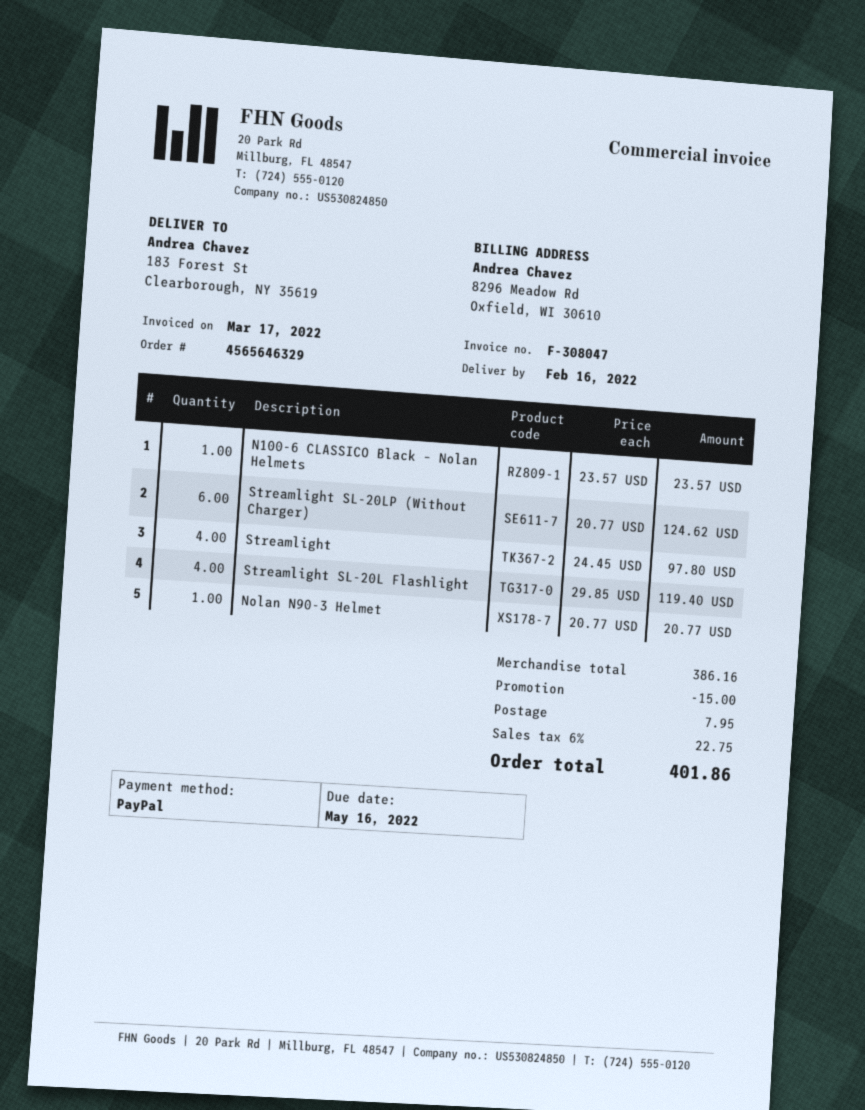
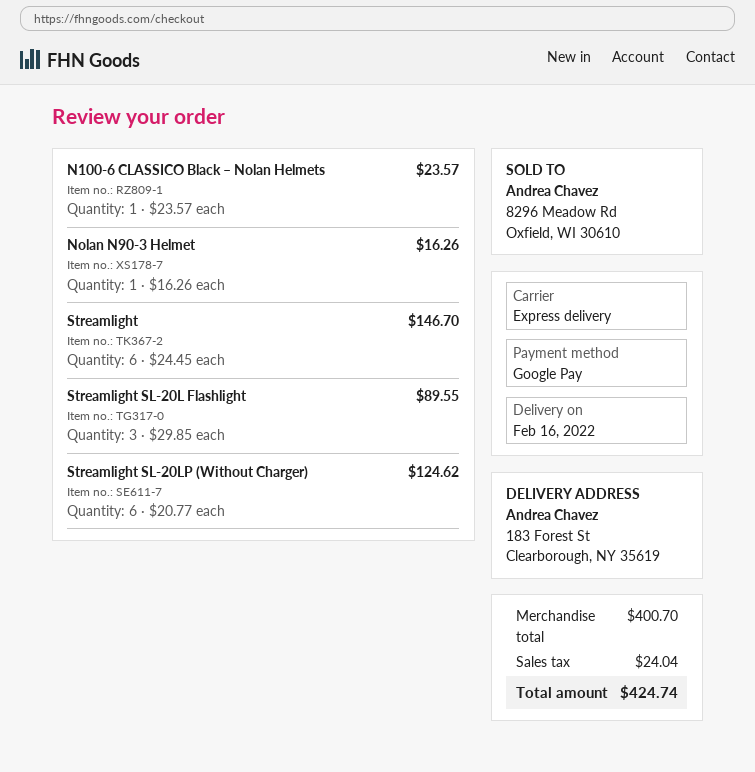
payment method: PayPal -> Google Pay
Streamlight: 4 x 24.45 = 97.80 -> 6 x 24.45 = 146.70
Streamlight SL-20L Flashlight: 4 x 29.85 = 119.40 -> 3 x 29.85 = 89.55
Nolan N90-3 Helmet: 1 x 20.77 = 20.77 -> 1 x 16.26 = 16.26
subtotal: 386.16 -> 400.70
discount: 15.00 -> none
shipping: 7.95 -> none
tax: 22.75 -> 24.04
total: 401.86 -> 424.74

